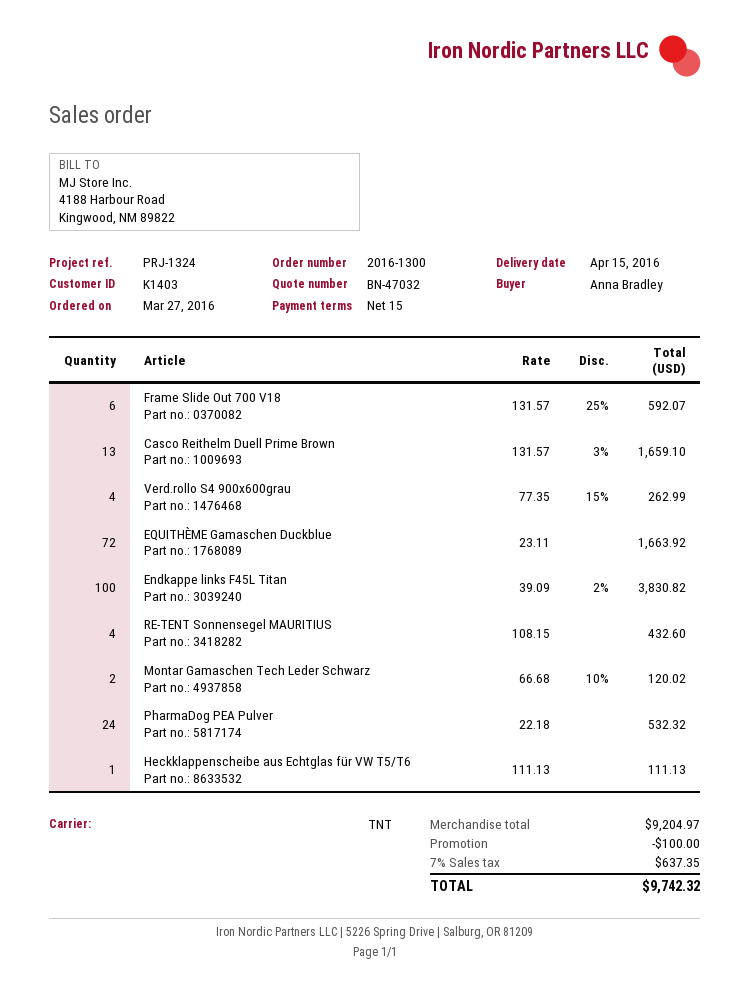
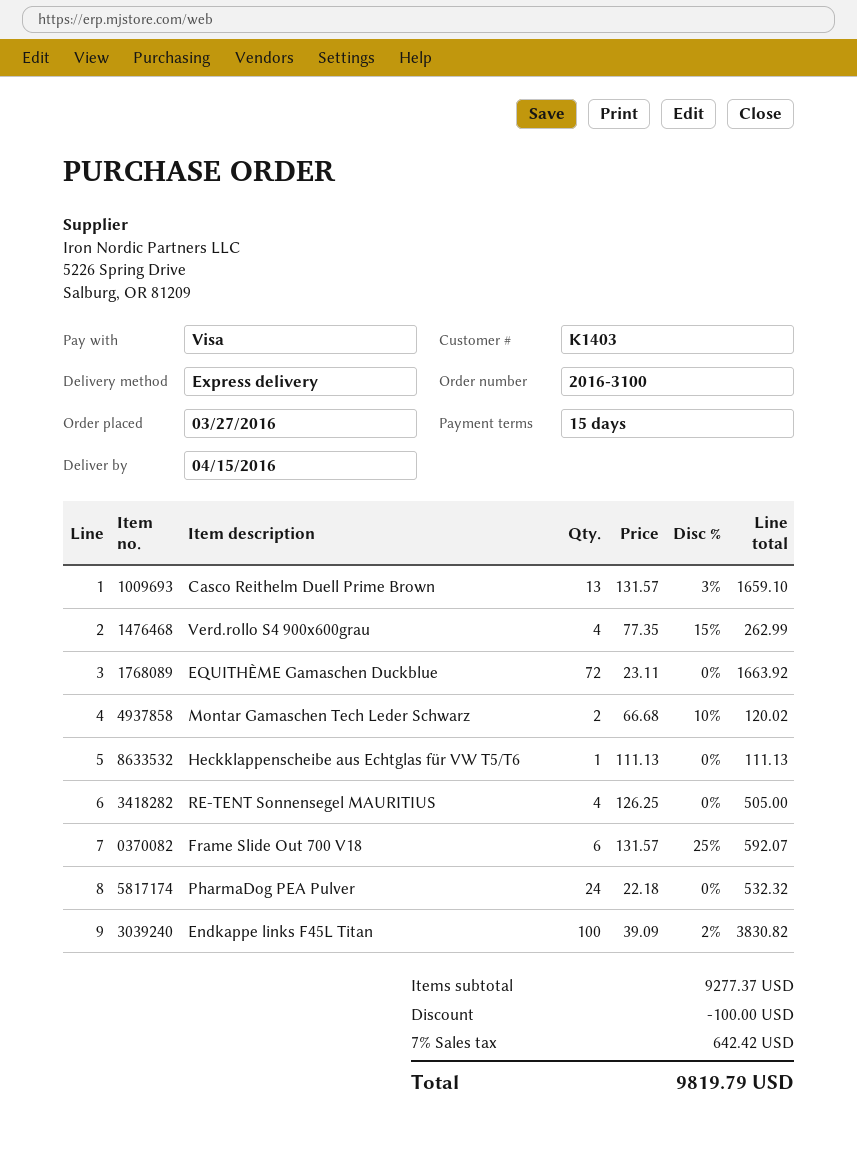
order number: 2016-1300 -> 2016-3100
shipping method: TNT -> express
RE-TENT Sonnensegel MAURITIUS: 4 x 108.15 = 432.60 -> 4 x 126.25 = 505.00
subtotal: 9204.97 -> 9277.37
tax: 7% = 637.35 -> 7% = 642.42
total: 9742.32 -> 9819.79

